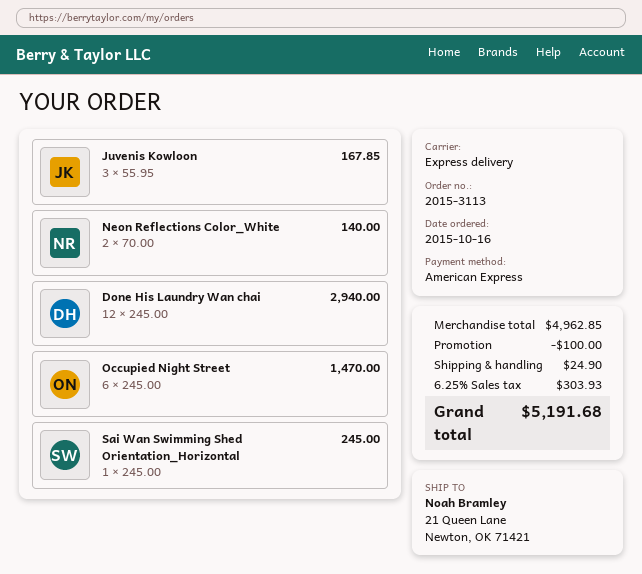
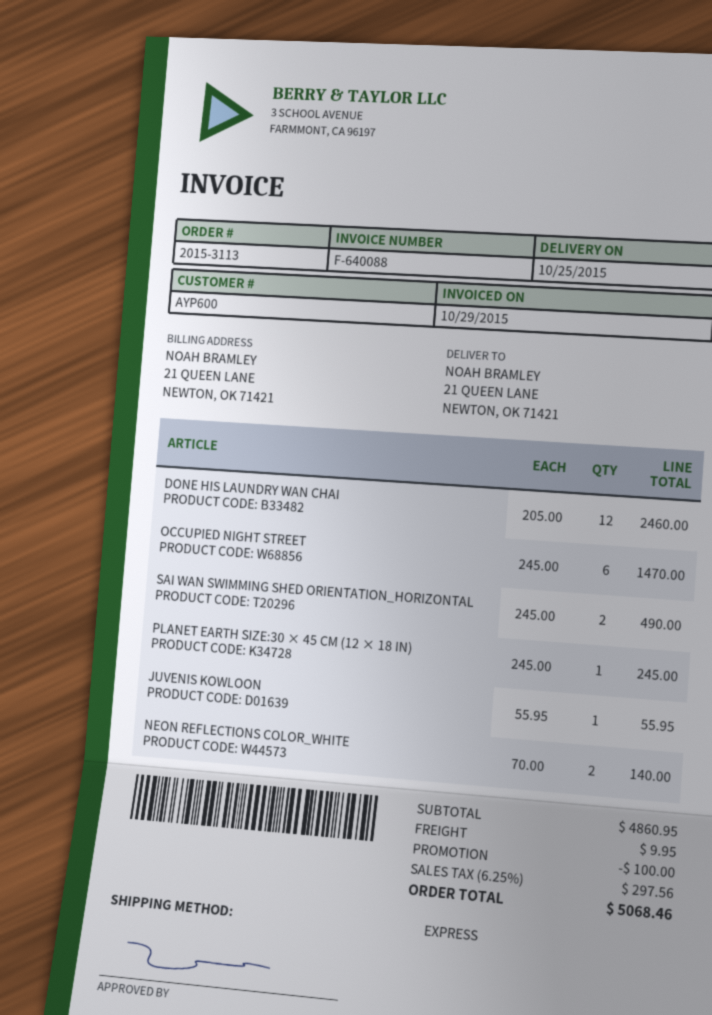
Juvenis Kowloon: 3 x 55.95 = 167.85 -> 1 x 55.95 = 55.95
Done His Laundry Wan chai: 12 x 245.00 = 2940.00 -> 12 x 205.00 = 2460.00
Sai Wan Swimming Shed Orientation_Horizontal: 1 x 245.00 = 245.00 -> 2 x 245.00 = 490.00
PLANET EARTH SIZE:30 × 45 CM (12 × 18 IN): none -> 1 x 245.00 = 245.00
subtotal: 4962.85 -> 4860.95
shipping: 24.90 -> 9.95
tax: 6.25% = 303.93 -> 6.25% = 297.56
total: 5191.68 -> 5068.46

